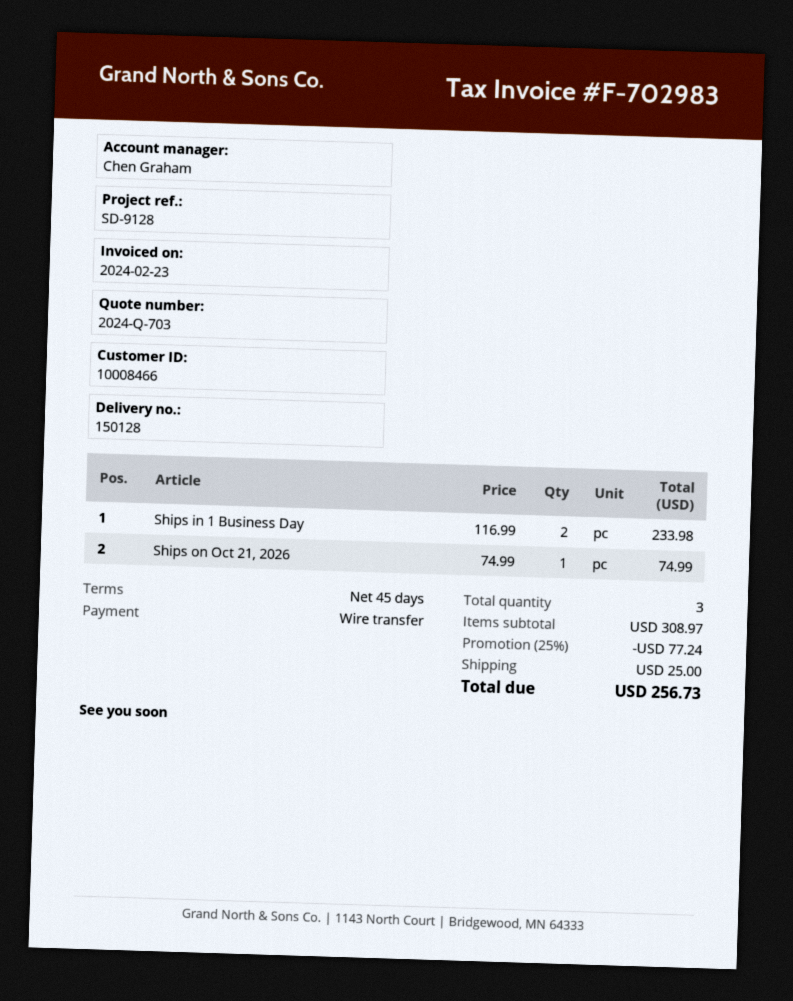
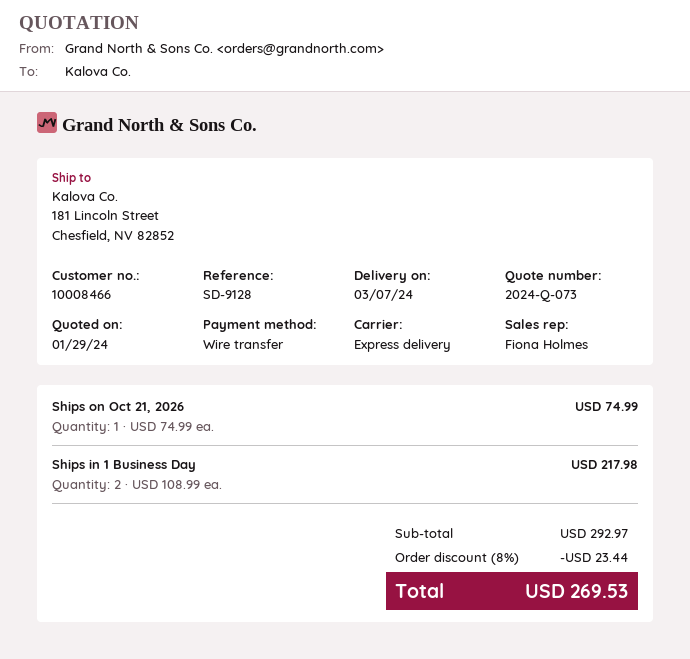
quote number: 2024-Q-703 -> 2024-Q-073
sales rep: Chen Graham -> Fiona Holmes
Ships in 1 Business Day: 2 x 116.99 = 233.98 -> 2 x 108.99 = 217.98
subtotal: 308.97 -> 292.97
discount: 25% = 77.24 -> 8% = 23.44
shipping: 25.00 -> none
total: 256.73 -> 269.53

